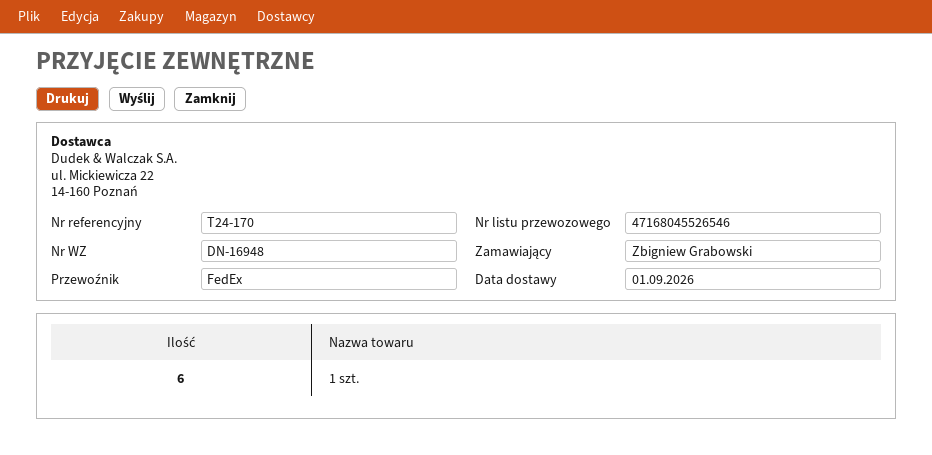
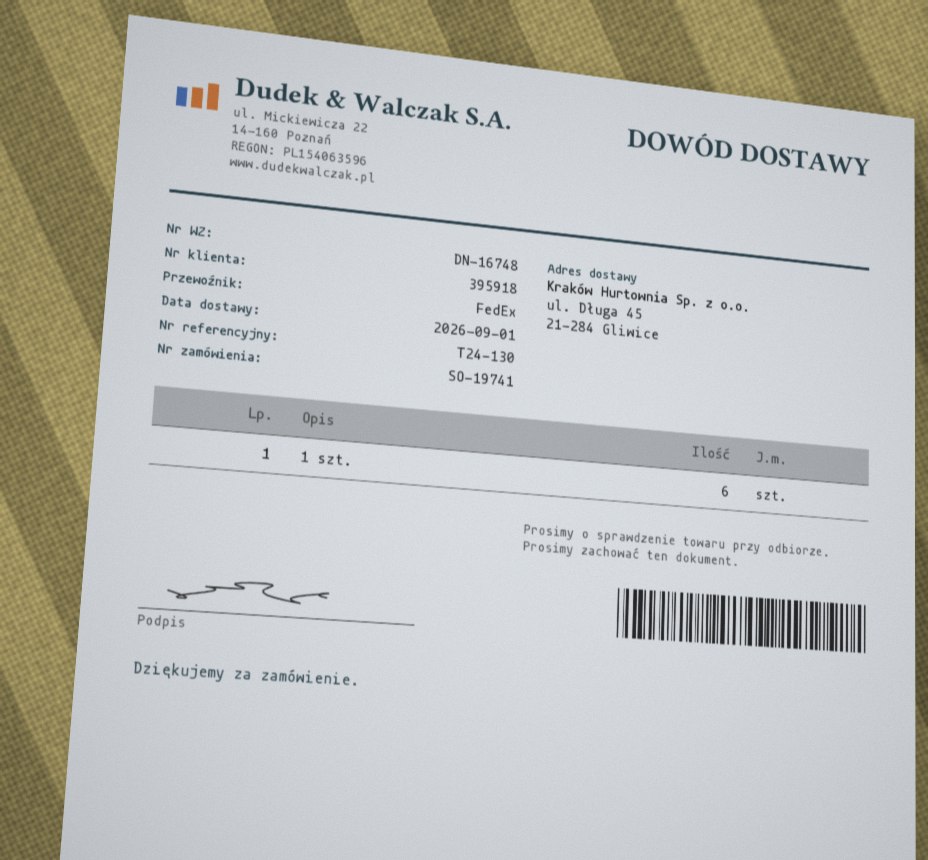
delivery note number: DN-16948 -> DN-16748
reference: T24-170 -> T24-130

